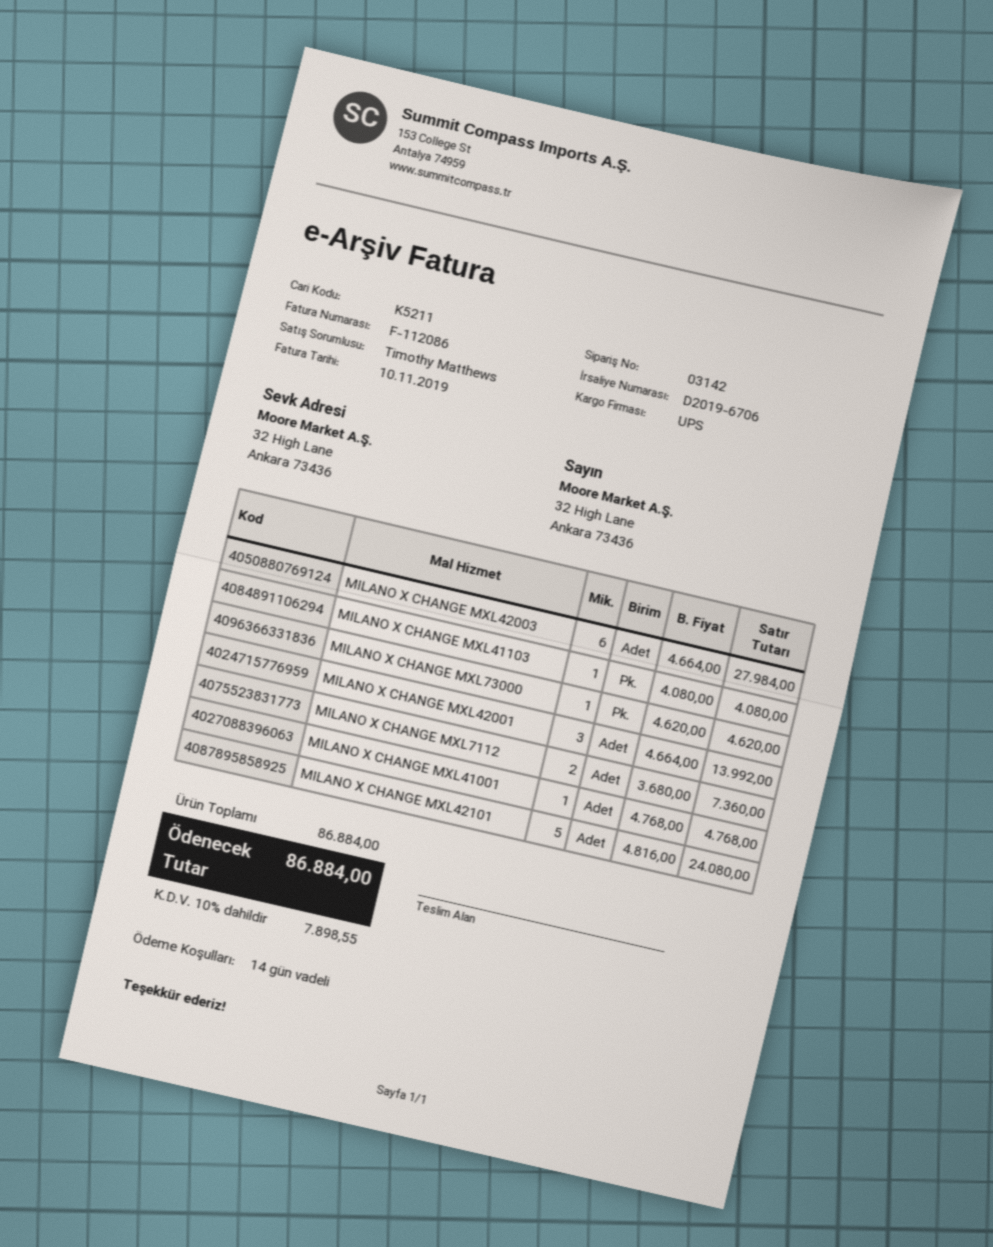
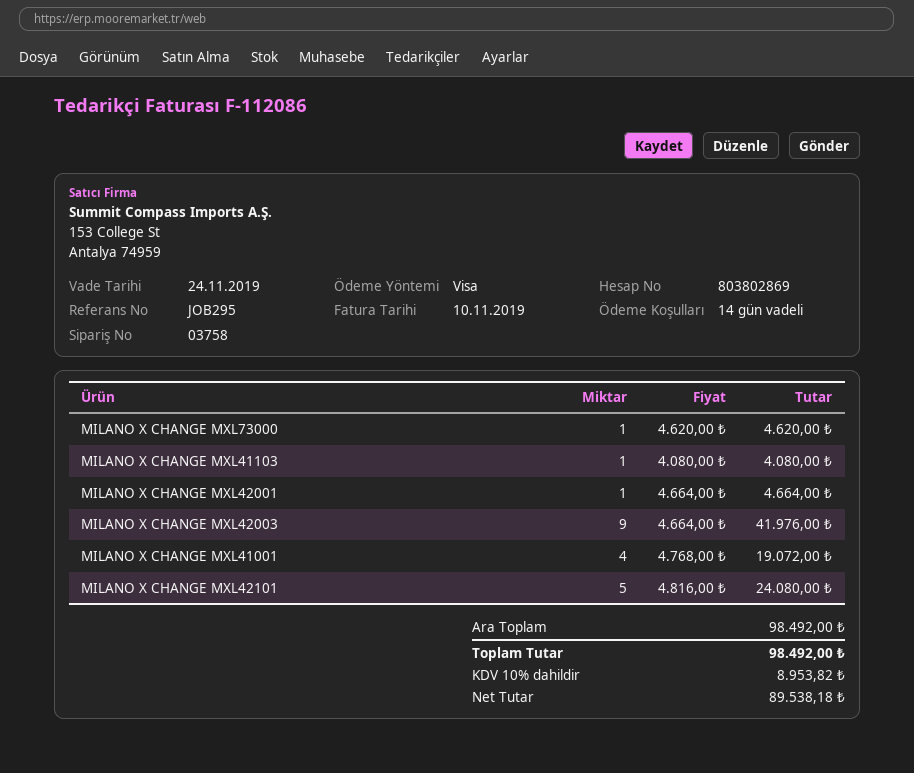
order number: 03142 -> 03758
MILANO X CHANGE MXL42003: 6 x 4664.00 = 27984.00 -> 9 x 4664.00 = 41976.00
MILANO X CHANGE MXL42001: 3 x 4664.00 = 13992.00 -> 1 x 4664.00 = 4664.00
MILANO X CHANGE MXL7112: 2 x 3680.00 = 7360.00 -> none
MILANO X CHANGE MXL41001: 1 x 4768.00 = 4768.00 -> 4 x 4768.00 = 19072.00
subtotal: 86884.00 -> 98492.00
tax: 10% = 7898.55 -> 10% = 8953.82
total: 86884.00 -> 98492.00

